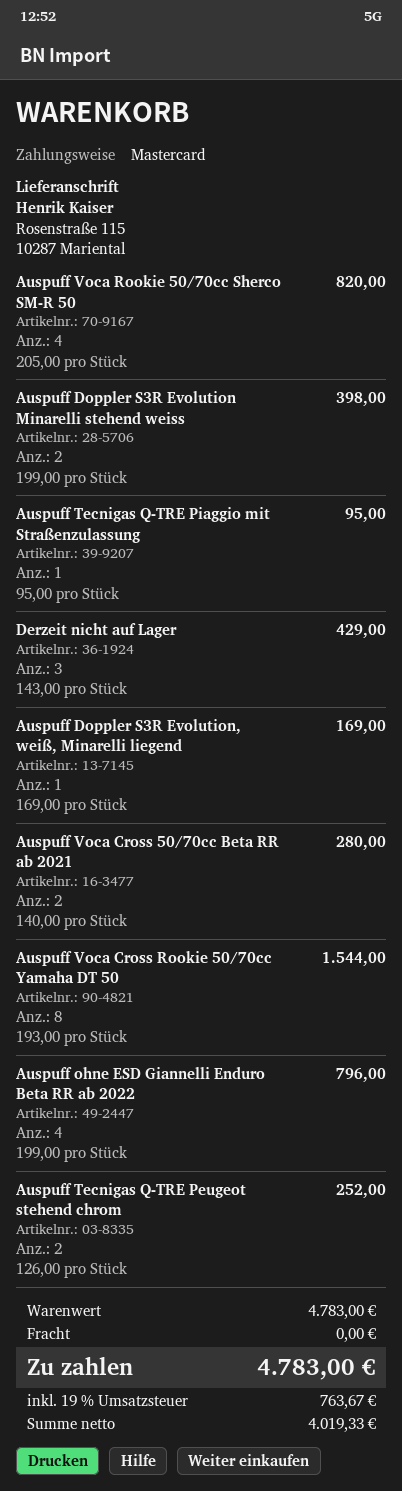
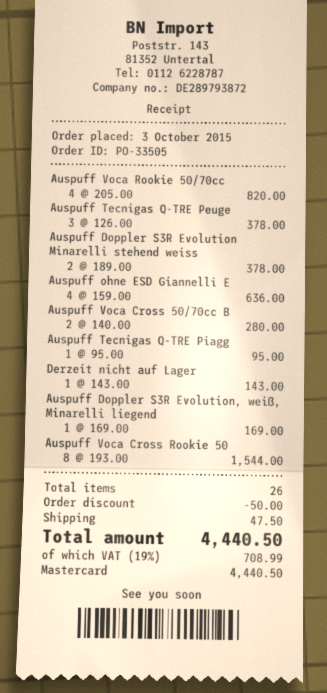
Auspuff Doppler S3R Evolution Minarelli stehend weiss: 2 x 199.00 = 398.00 -> 2 x 189.00 = 378.00
Derzeit nicht auf Lager: 3 x 143.00 = 429.00 -> 1 x 143.00 = 143.00
Auspuff ohne ESD Giannelli Enduro Beta RR ab 2022: 4 x 199.00 = 796.00 -> 4 x 159.00 = 636.00
Auspuff Tecnigas Q-TRE Peugeot stehend chrom: 2 x 126.00 = 252.00 -> 3 x 126.00 = 378.00
discount: none -> 50.00
shipping: 0.00 -> 47.50
tax: 19% = 763.67 -> 19% = 708.99
total: 4783.00 -> 4440.50

